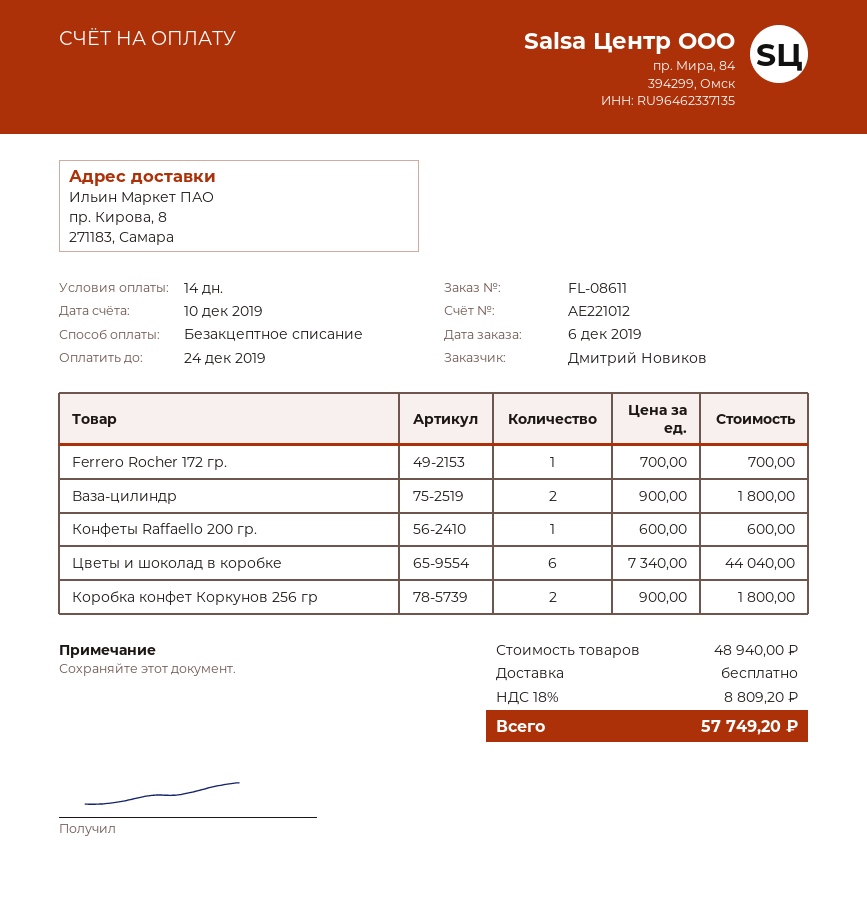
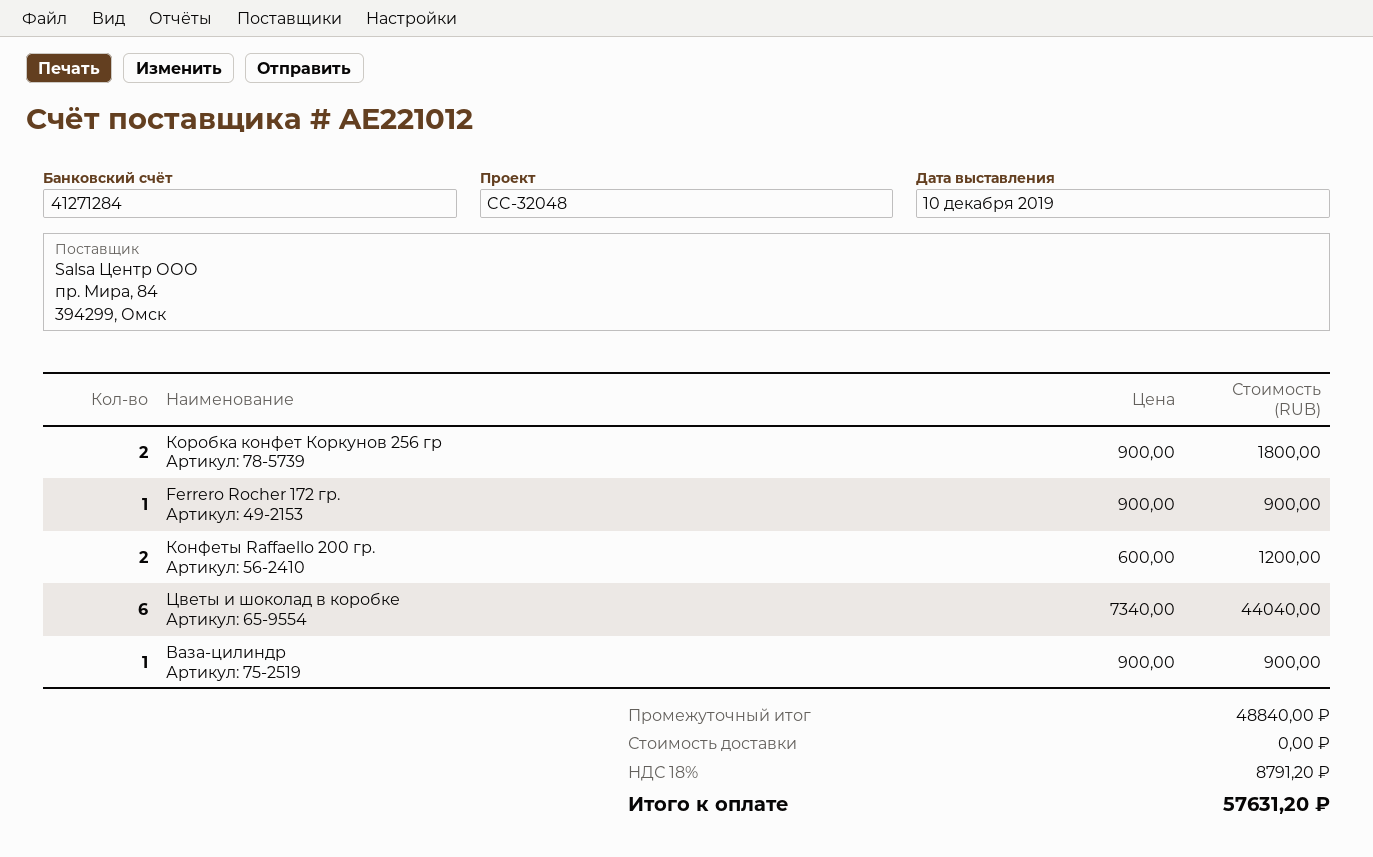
Ferrero Rocher 172 гр.: 1 x 700.00 = 700.00 -> 1 x 900.00 = 900.00
Ваза-цилиндр: 2 x 900.00 = 1800.00 -> 1 x 900.00 = 900.00
Конфеты Raffaello 200 гр.: 1 x 600.00 = 600.00 -> 2 x 600.00 = 1200.00
subtotal: 48940.00 -> 48840.00
tax: 18% = 8809.20 -> 18% = 8791.20
total: 57749.20 -> 57631.20

